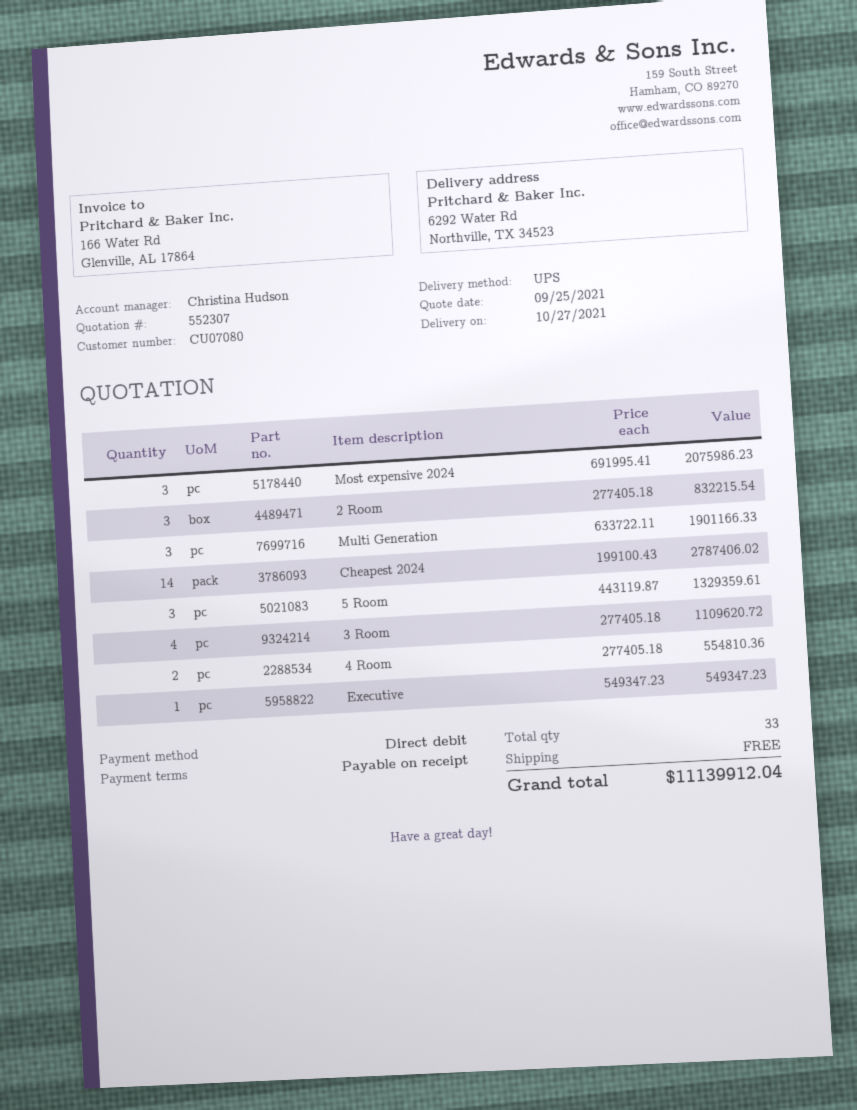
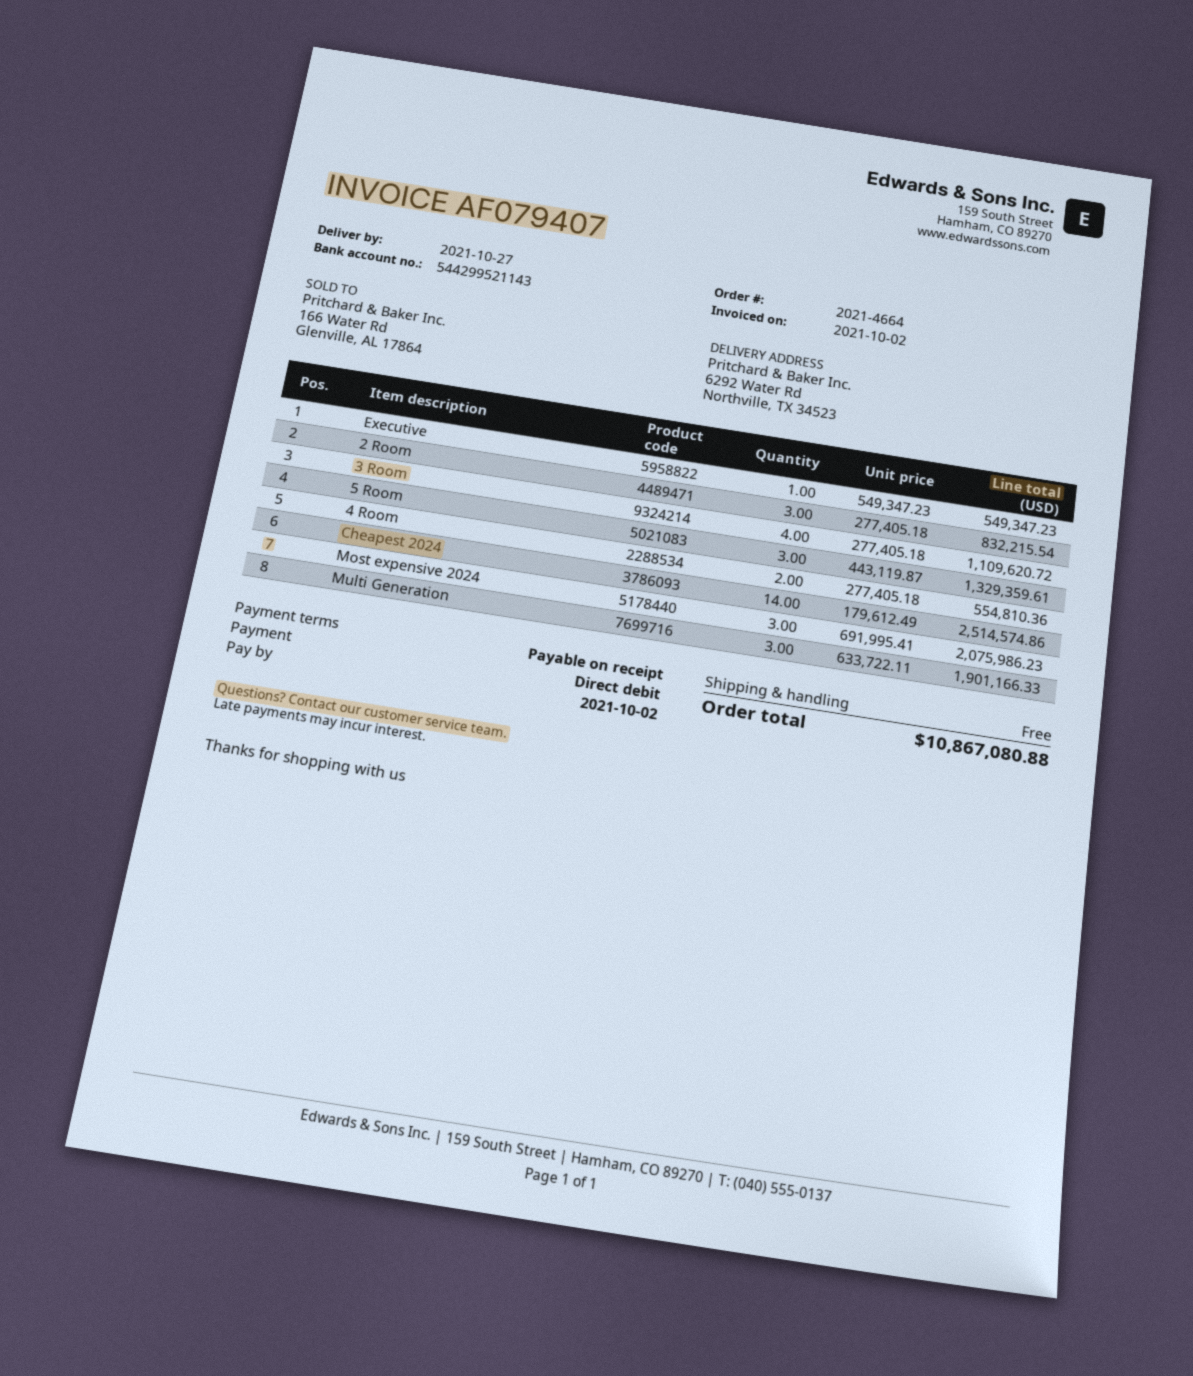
Cheapest 2024: 14 x 199100.43 = 2787406.02 -> 14 x 179612.49 = 2514574.86
total: 11139912.04 -> 10867080.88

